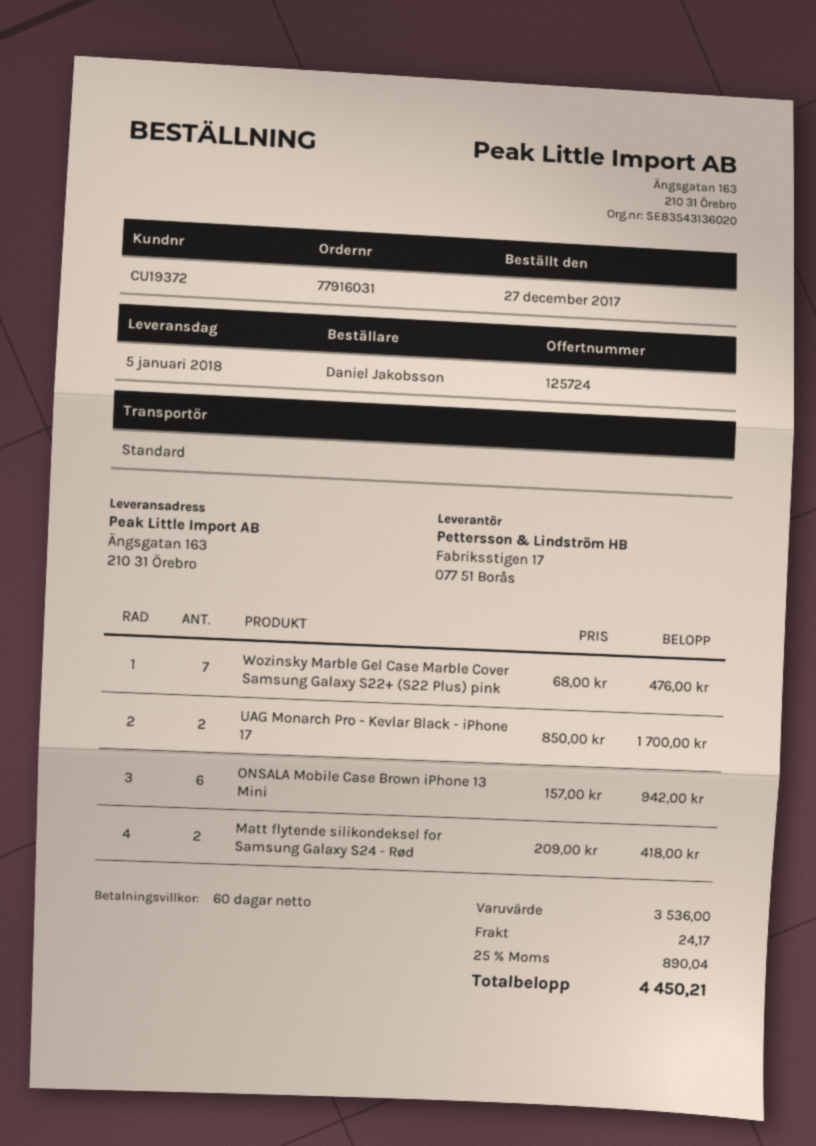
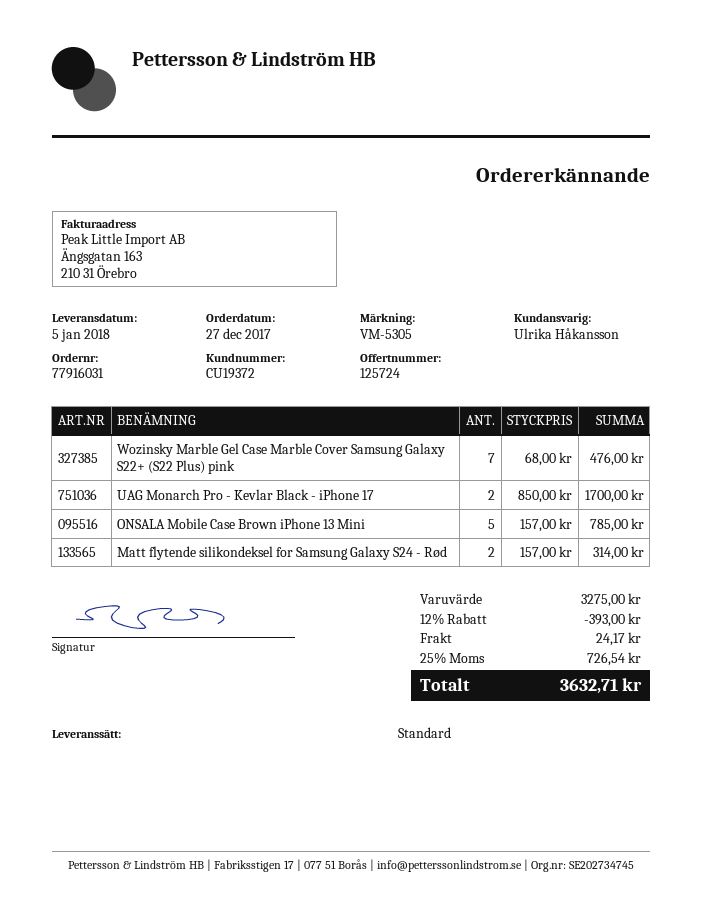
ONSALA Mobile Case Brown iPhone 13 Mini: 6 x 157.00 = 942.00 -> 5 x 157.00 = 785.00
Matt flytende silikondeksel for Samsung Galaxy S24 - Rød: 2 x 209.00 = 418.00 -> 2 x 157.00 = 314.00
subtotal: 3536.00 -> 3275.00
discount: none -> 12% = 393.00
tax: 25% = 890.04 -> 25% = 726.54
total: 4450.21 -> 3632.71

